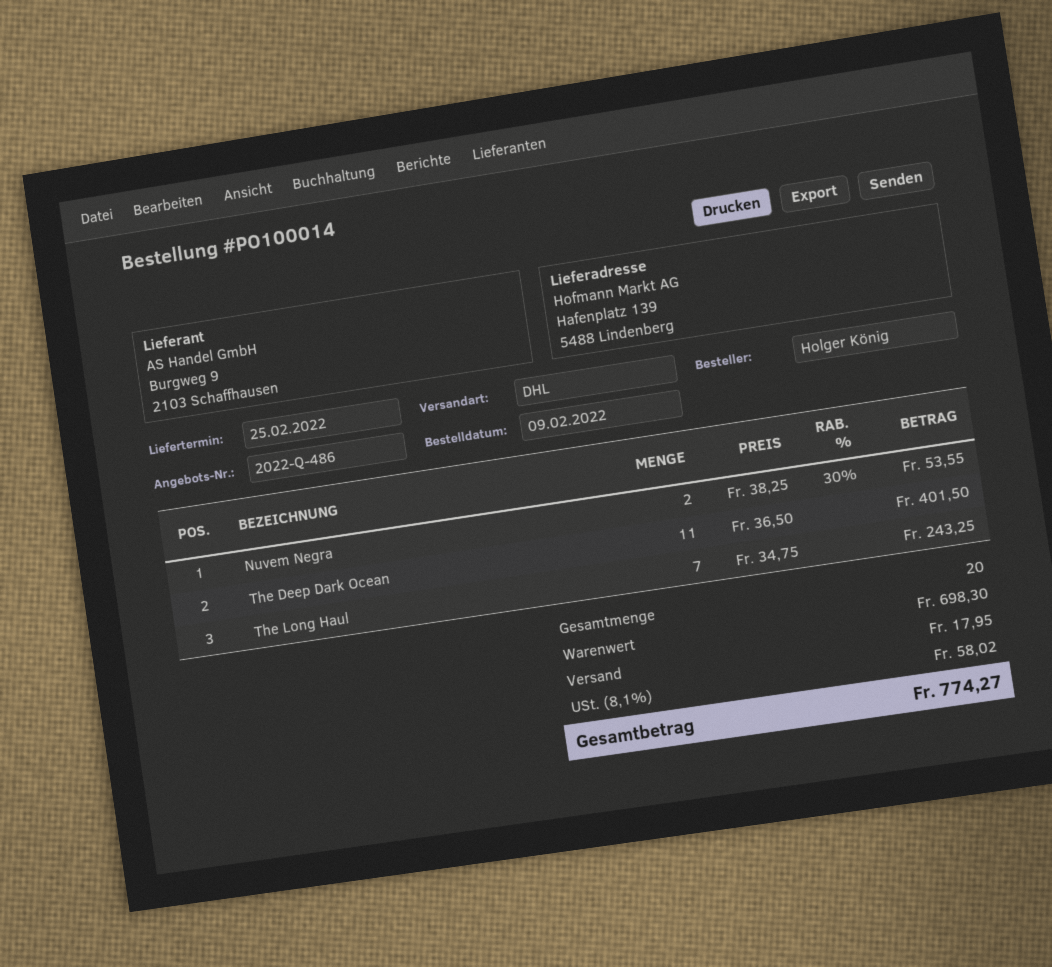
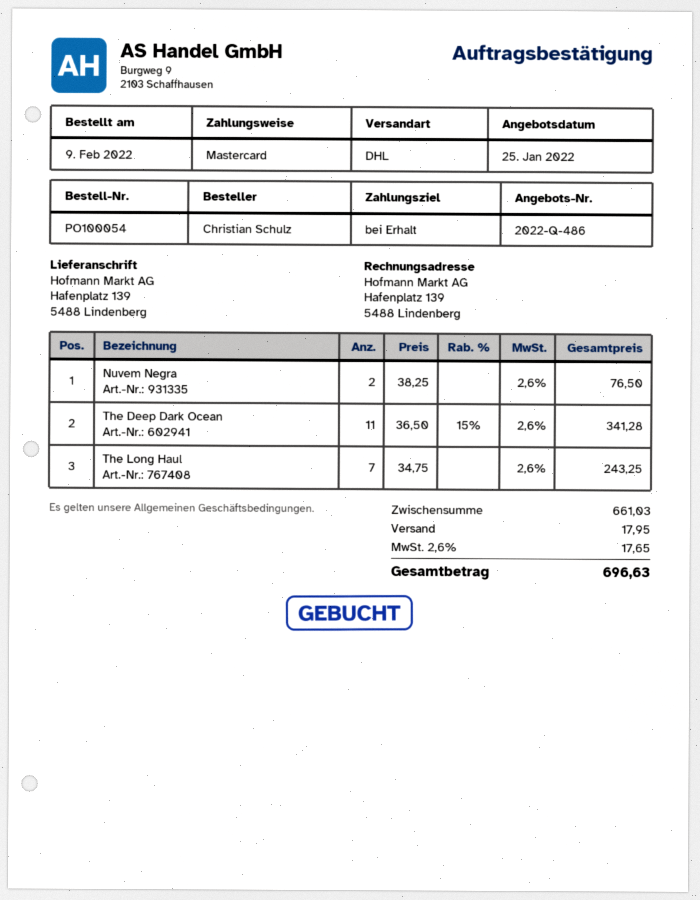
order number: PO100014 -> PO100054
ordered by: Holger König -> Christian Schulz
Nuvem Negra: 2 x 38.25 - 30% = 53.55 -> 2 x 38.25 = 76.50
The Deep Dark Ocean: 11 x 36.50 = 401.50 -> 11 x 36.50 - 15% = 341.28
subtotal: 698.30 -> 661.03
tax: 8.1% = 58.02 -> 2.6% = 17.65
total: 774.27 -> 696.63

